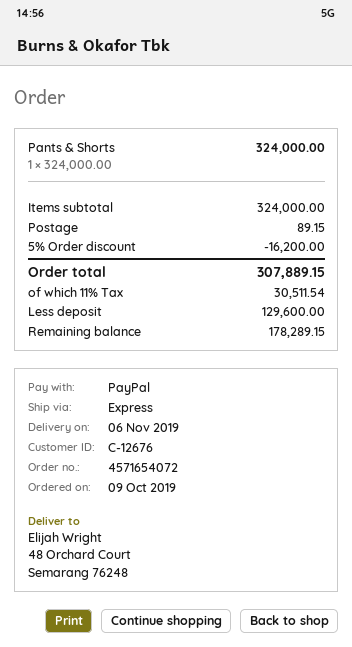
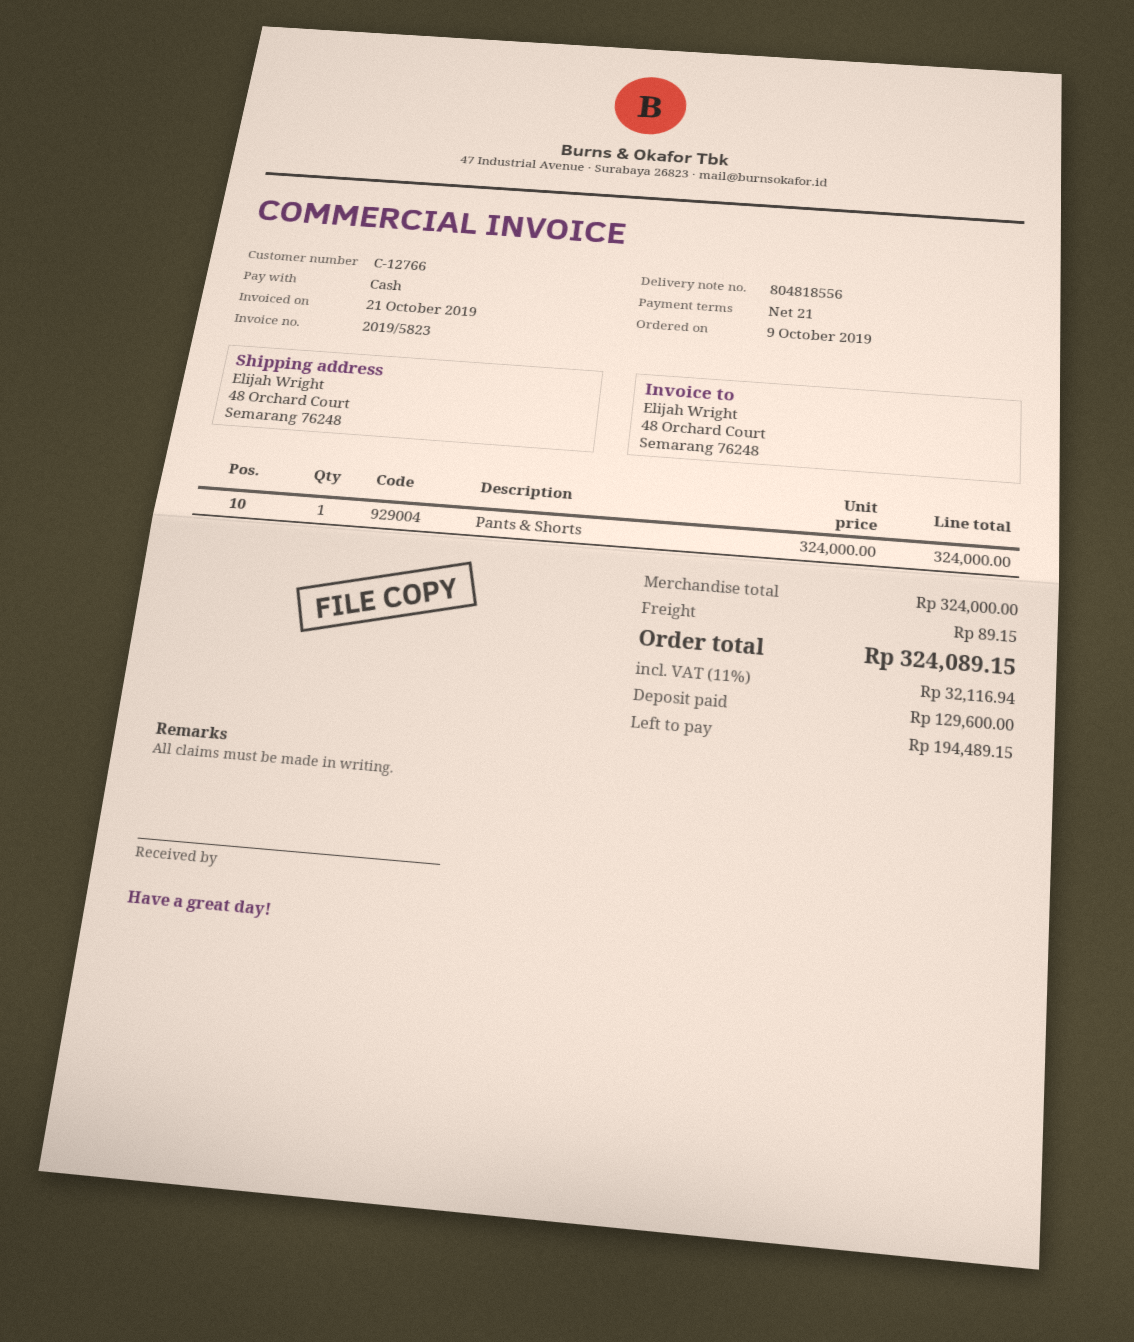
customer number: C-12676 -> C-12766
payment method: PayPal -> cash
discount: 5% = 16200.00 -> none
tax: 11% = 30511.54 -> 11% = 32116.94
total: 307889.15 -> 324089.15
balance: 178289.15 -> 194489.15

